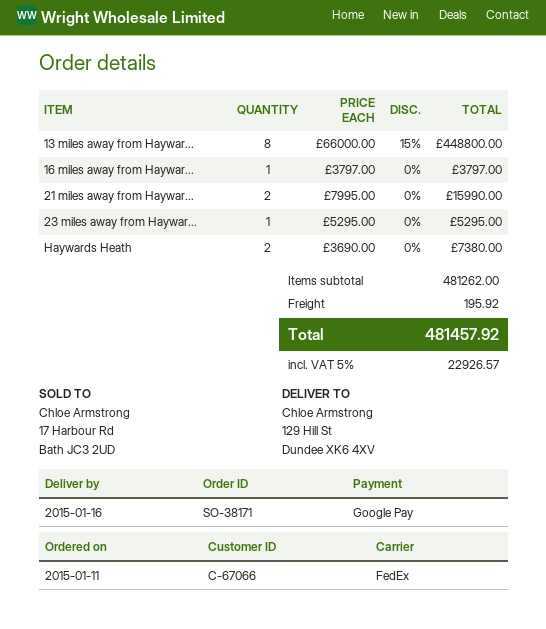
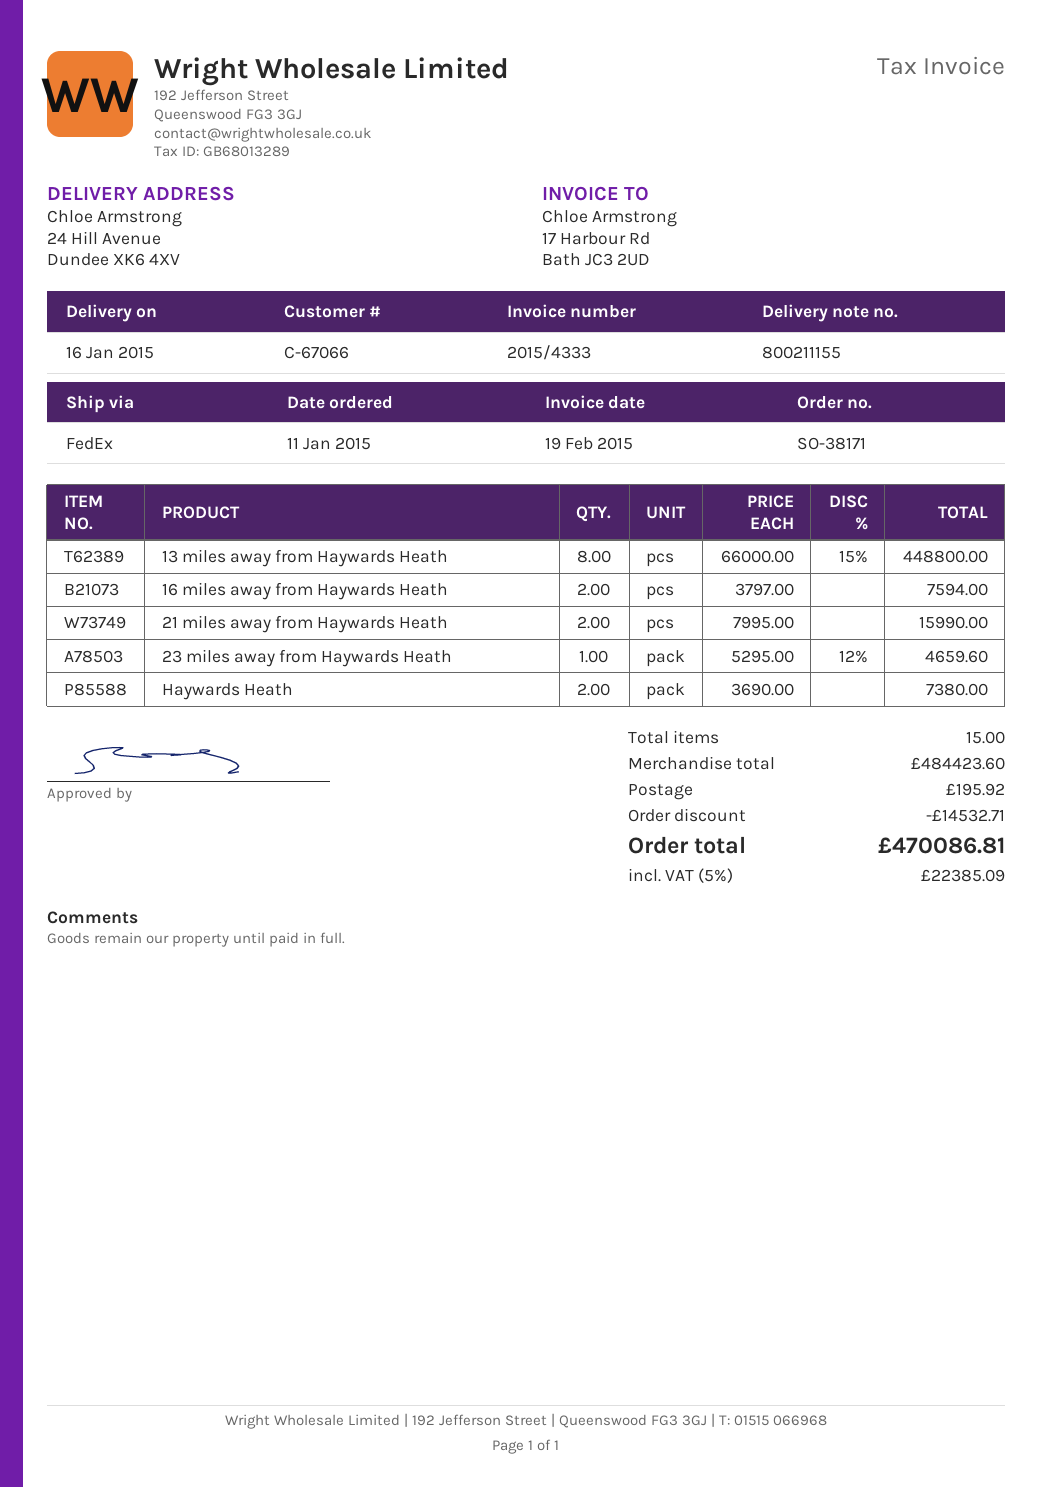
ship to: 129 Hill St, Dundee XK6 4XV -> 24 Hill Avenue, Dundee XK6 4XV
16 miles away from Haywar...: 1 x 3797.00 = 3797.00 -> 2 x 3797.00 = 7594.00
23 miles away from Haywar...: 1 x 5295.00 = 5295.00 -> 1 x 5295.00 - 12% = 4659.60
subtotal: 481262.00 -> 484423.60
discount: none -> 14532.71
tax: 5% = 22926.57 -> 5% = 22385.09
total: 481457.92 -> 470086.81

